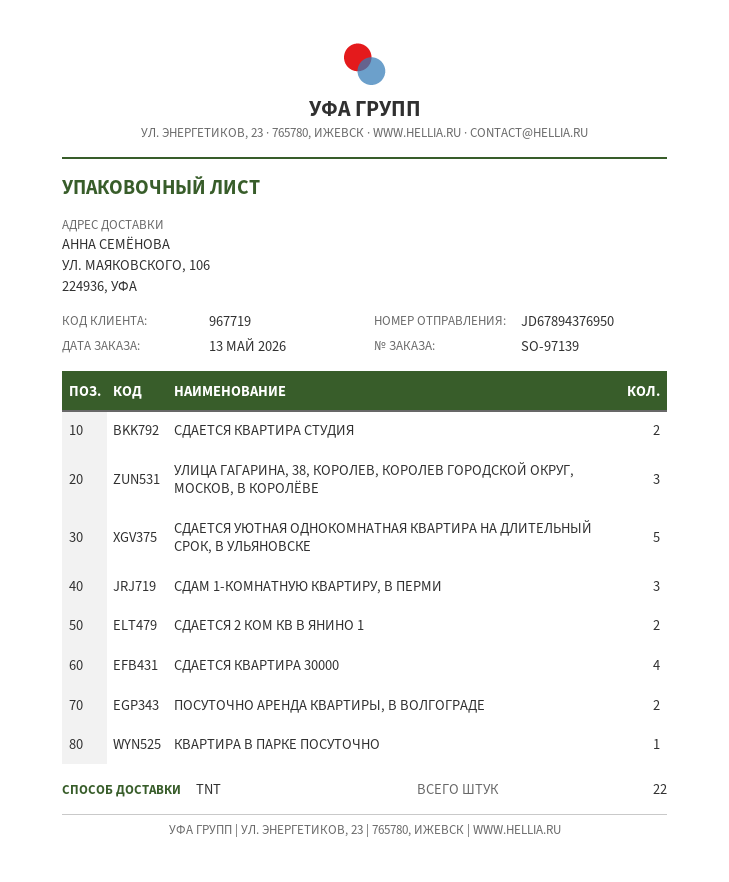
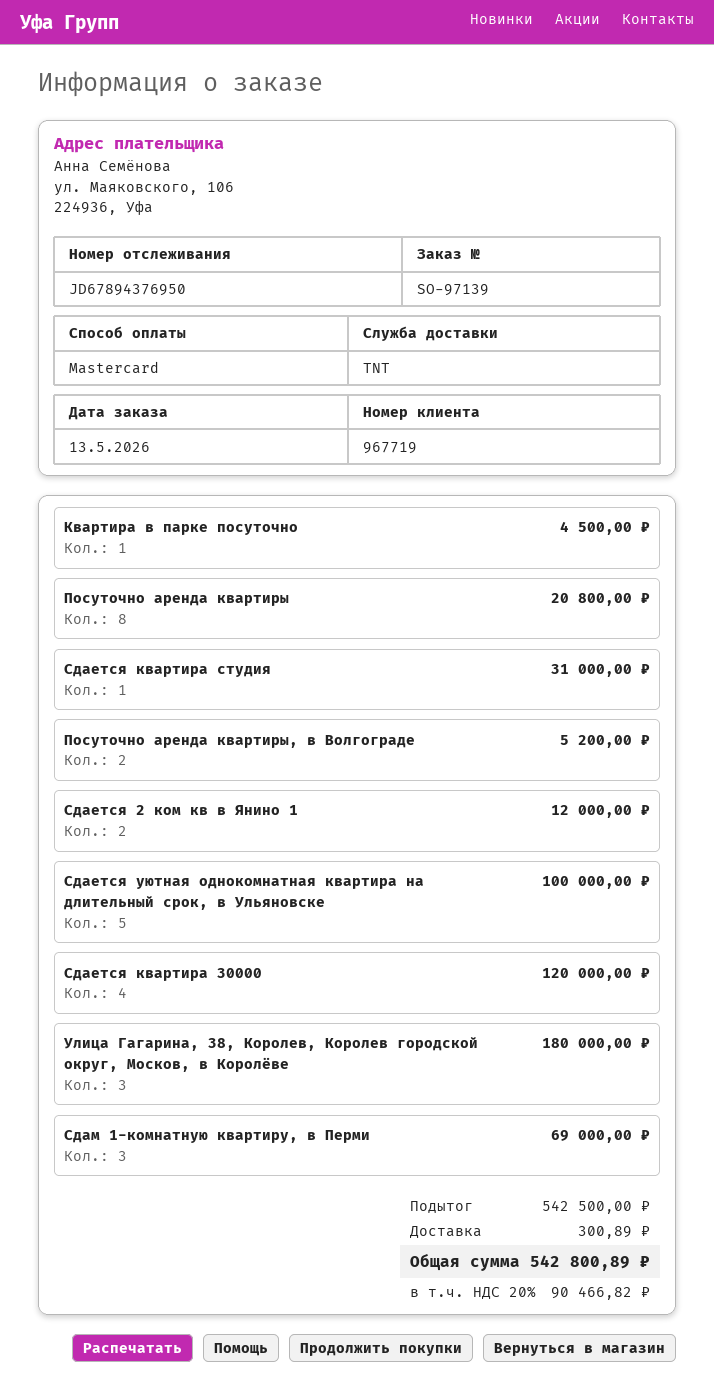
СДАЕТСЯ КВАРТИРА СТУДИЯ: 2 -> 1
Посуточно аренда квартиры: none -> 8

